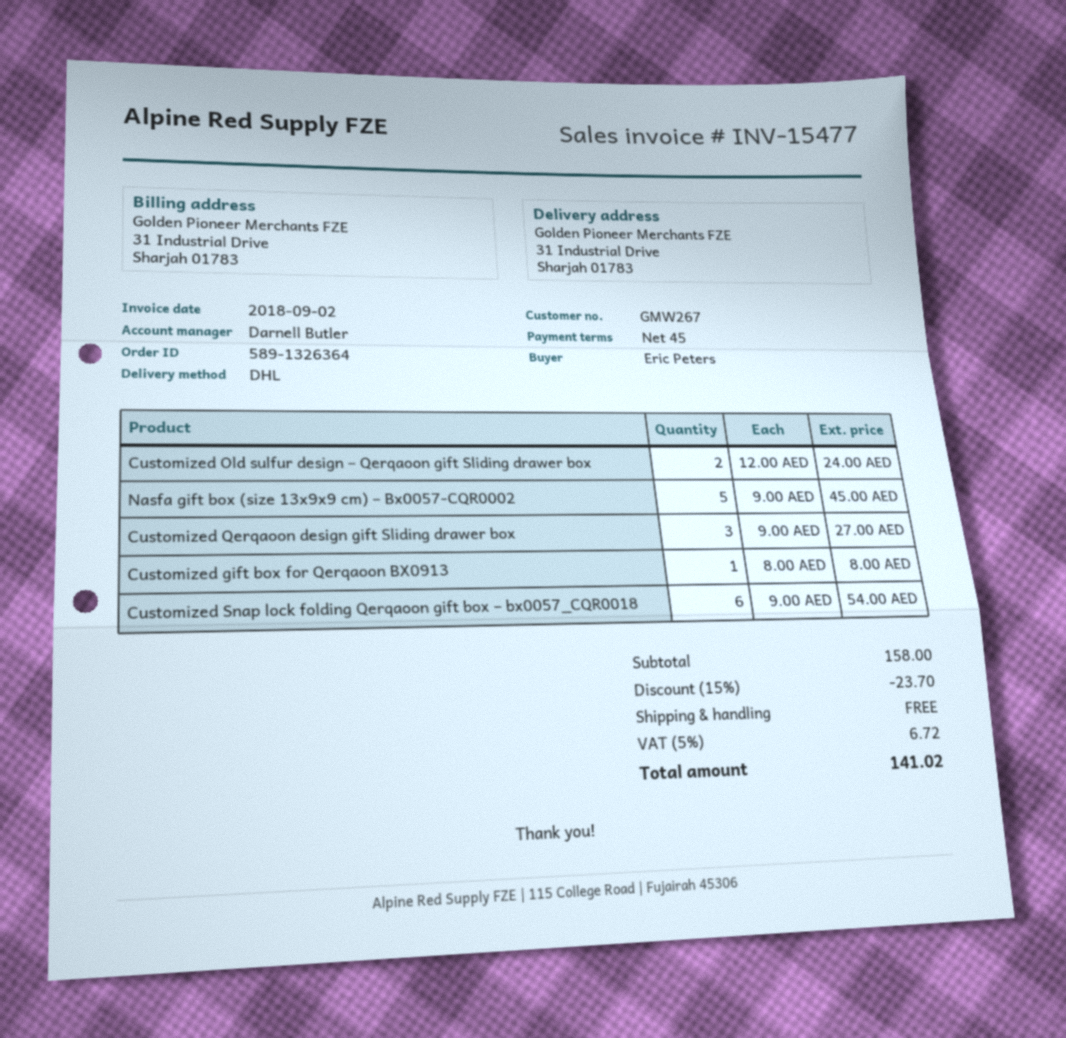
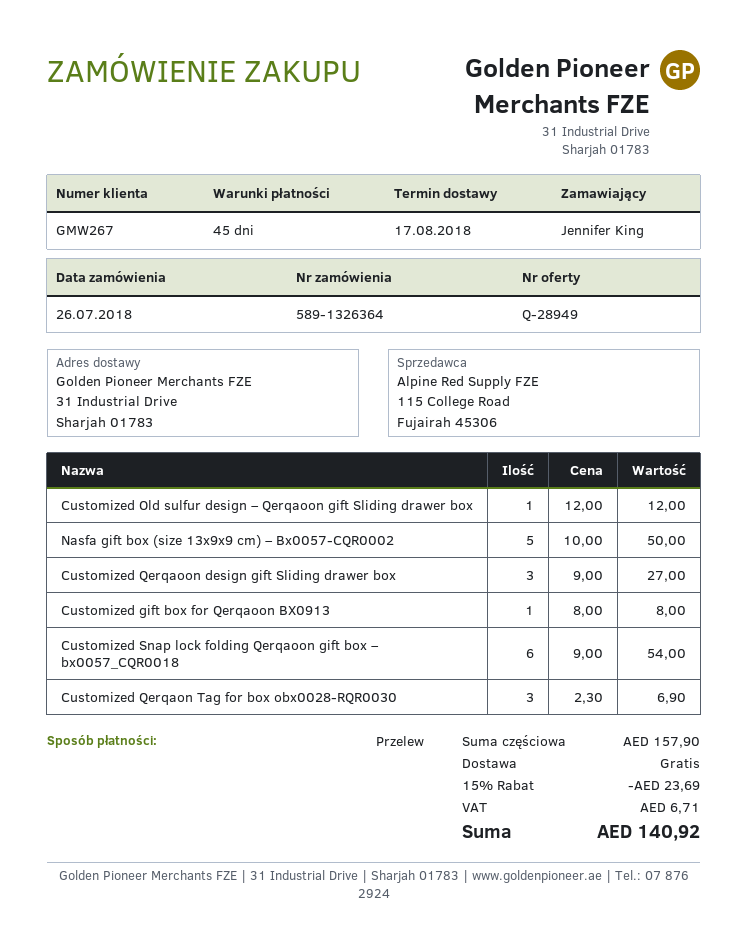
ordered by: Eric Peters -> Jennifer King
Customized Old sulfur design – Qerqaoon gift Sliding drawer box: 2 x 12.00 = 24.00 -> 1 x 12.00 = 12.00
Nasfa gift box (size 13x9x9 cm) – Bx0057-CQR0002: 5 x 9.00 = 45.00 -> 5 x 10.00 = 50.00
Customized Qerqaon Tag for box obx0028-RQR0030: none -> 3 x 2.30 = 6.90
subtotal: 158.00 -> 157.90
discount: 15% = 23.70 -> 15% = 23.69
tax: 6.72 -> 6.71
total: 141.02 -> 140.92

